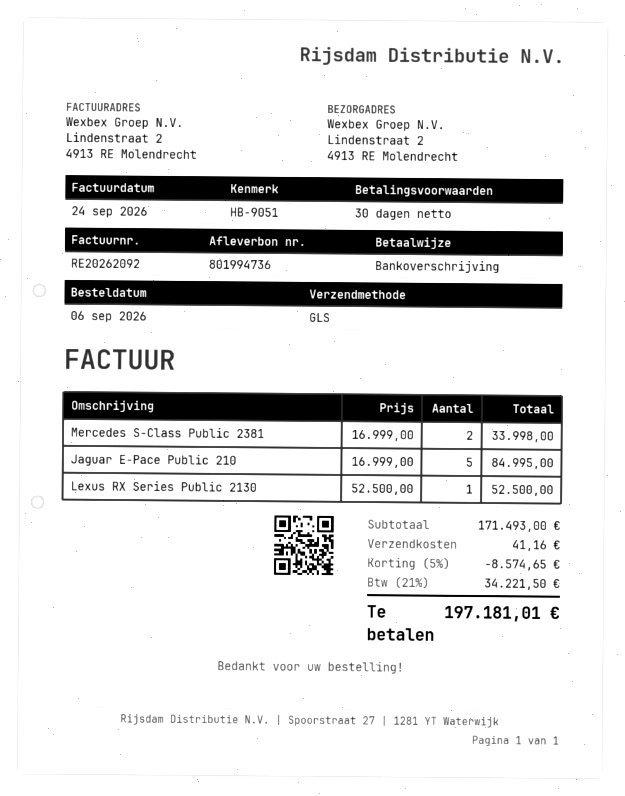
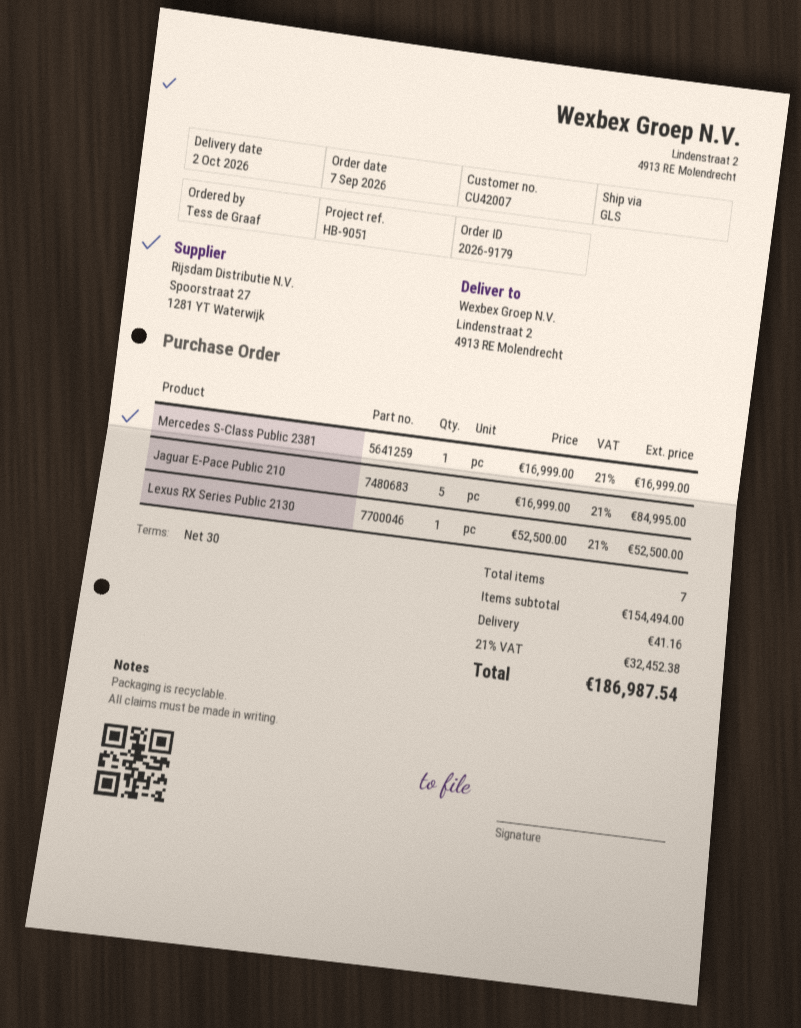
order date: 2026-09-06 -> 2026-09-07
Mercedes S-Class Public 2381: 2 x 16999.00 = 33998.00 -> 1 x 16999.00 = 16999.00
subtotal: 171493.00 -> 154494.00
discount: 5% = 8574.65 -> none
tax: 21% = 34221.50 -> 21% = 32452.38
total: 197181.01 -> 186987.54

